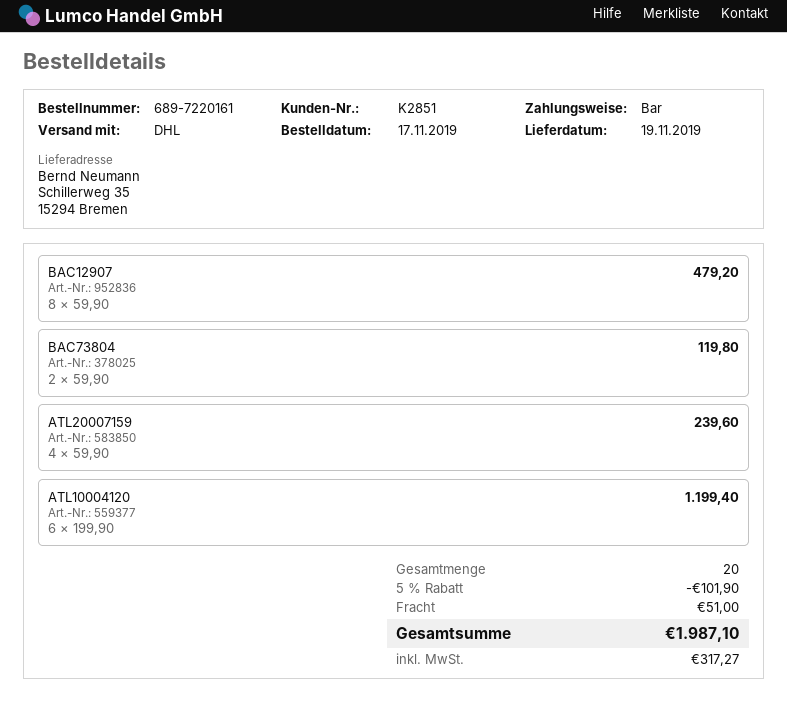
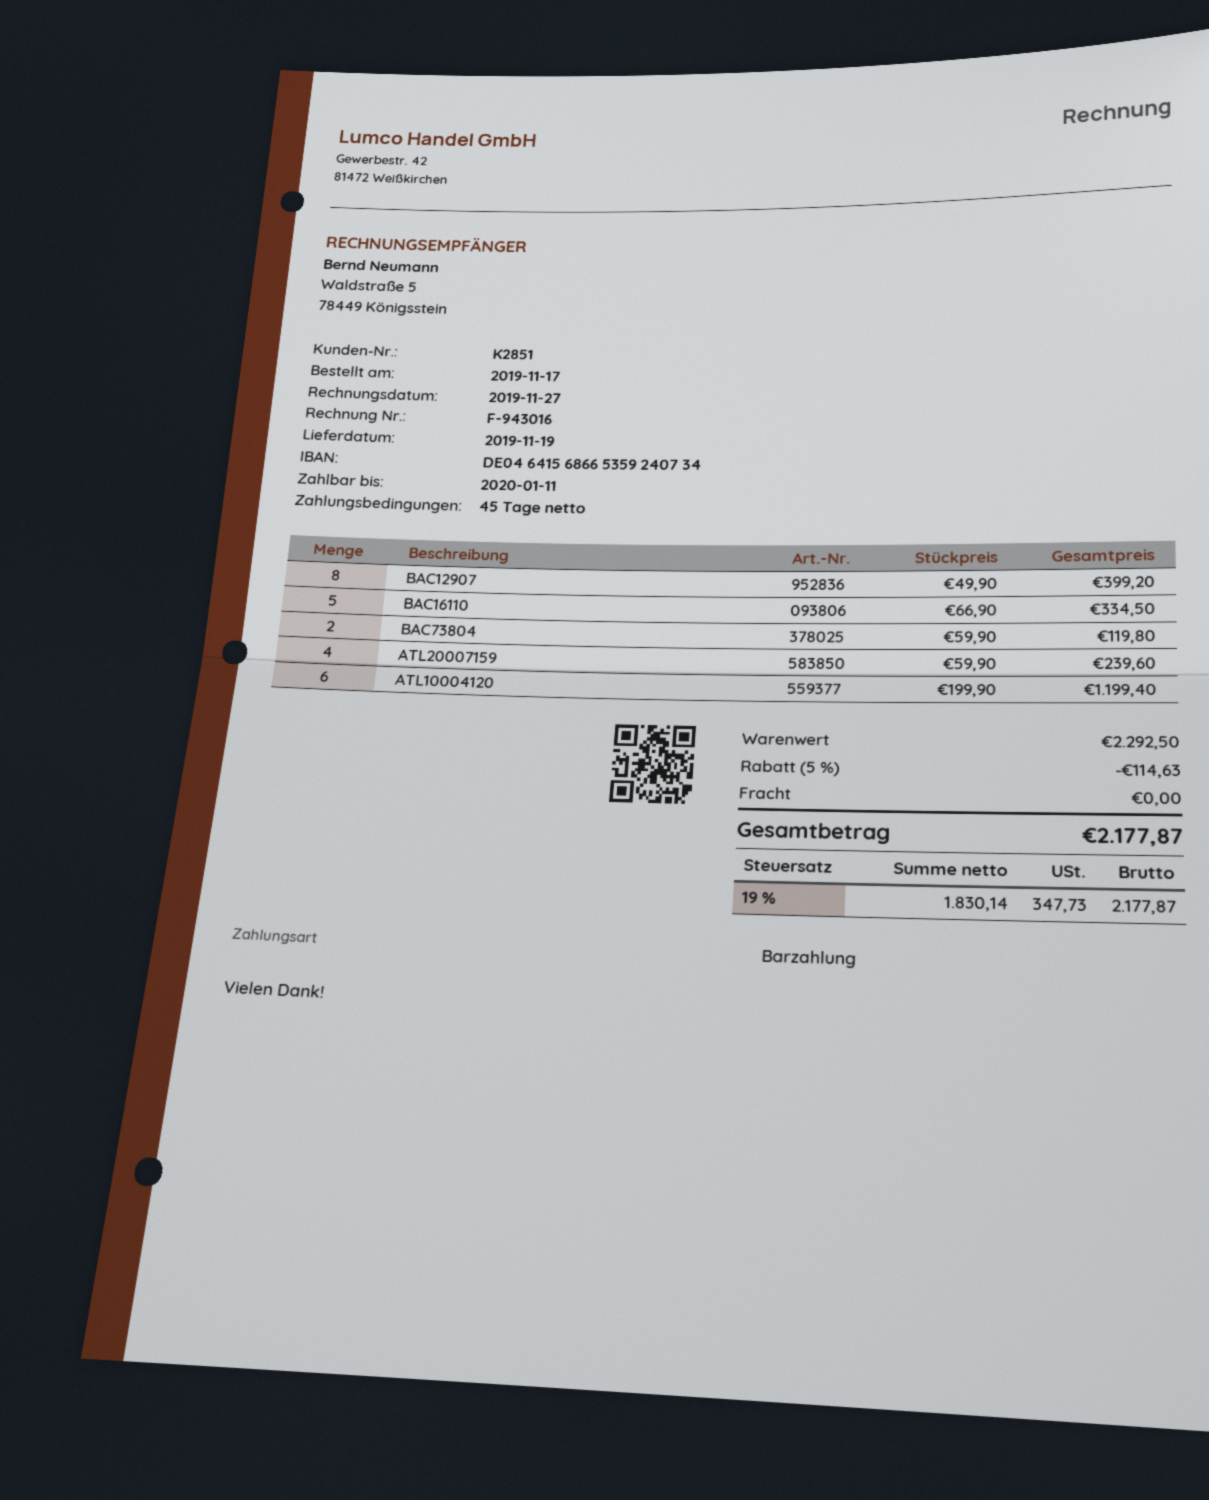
BAC12907: 8 x 59.90 = 479.20 -> 8 x 49.90 = 399.20
BAC16110: none -> 5 x 66.90 = 334.50
discount: 5% = 101.90 -> 5% = 114.63
shipping: 51.00 -> 0.00
tax: 317.27 -> 347.73
total: 1987.10 -> 2177.87

